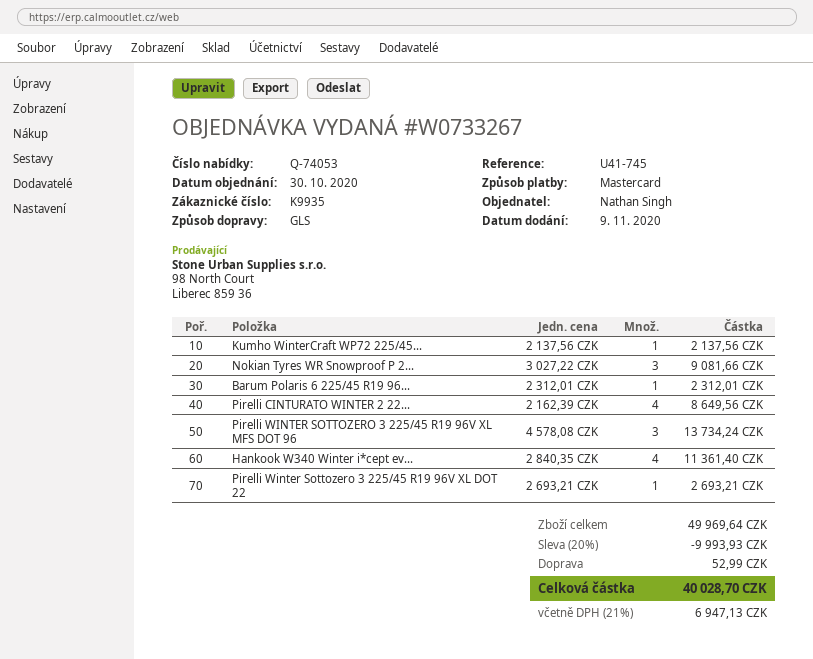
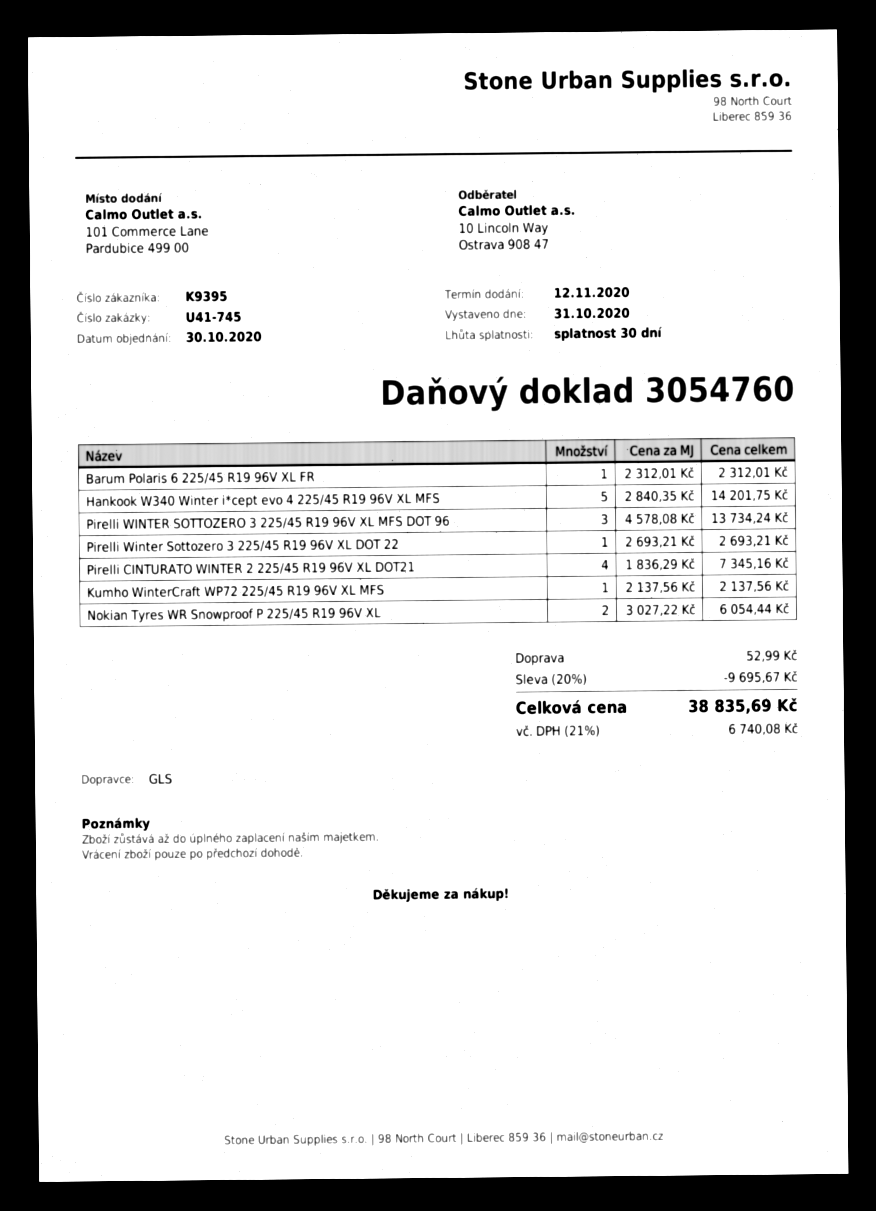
delivery date: 2020-11-09 -> 2020-11-12
customer number: K9935 -> K9395
Nokian Tyres WR Snowproof P 2...: 3 x 3027.22 = 9081.66 -> 2 x 3027.22 = 6054.44
Pirelli CINTURATO WINTER 2 22...: 4 x 2162.39 = 8649.56 -> 4 x 1836.29 = 7345.16
Hankook W340 Winter i*cept ev...: 4 x 2840.35 = 11361.40 -> 5 x 2840.35 = 14201.75
discount: 20% = 9993.93 -> 20% = 9695.67
tax: 21% = 6947.13 -> 21% = 6740.08
total: 40028.70 -> 38835.69

